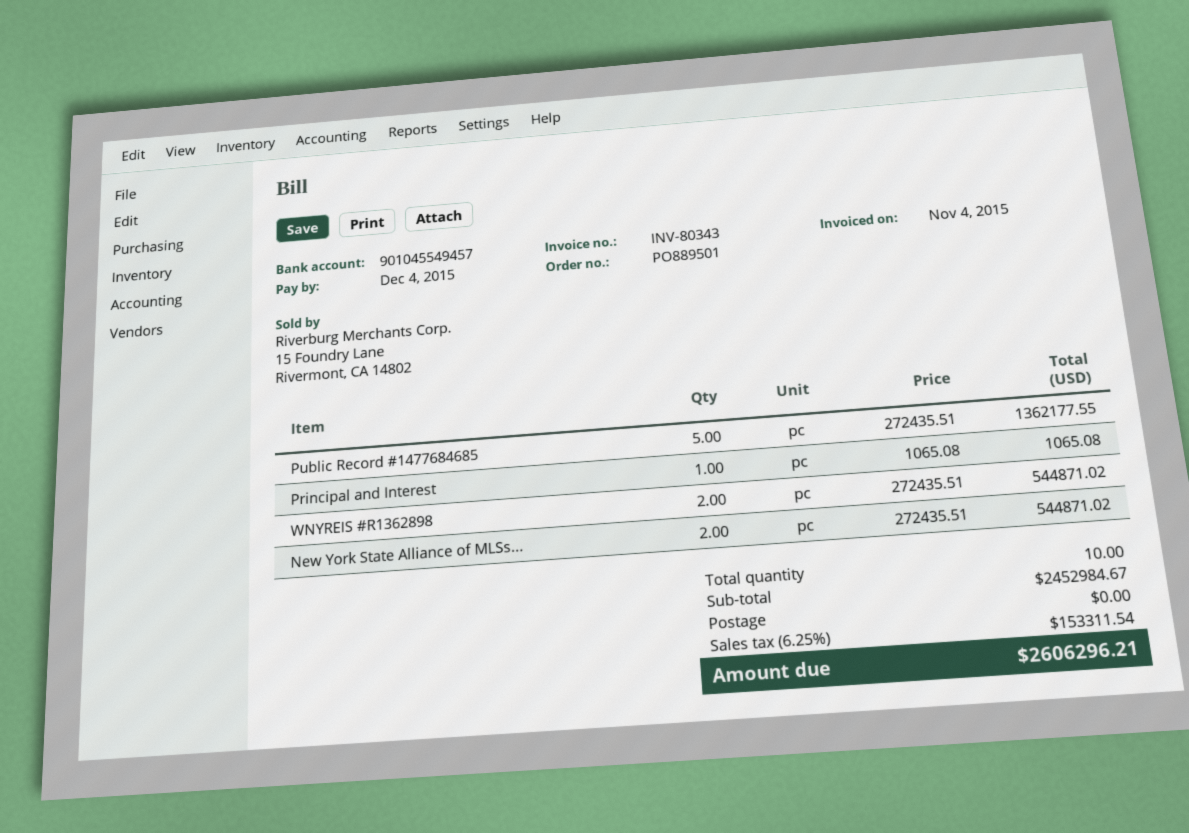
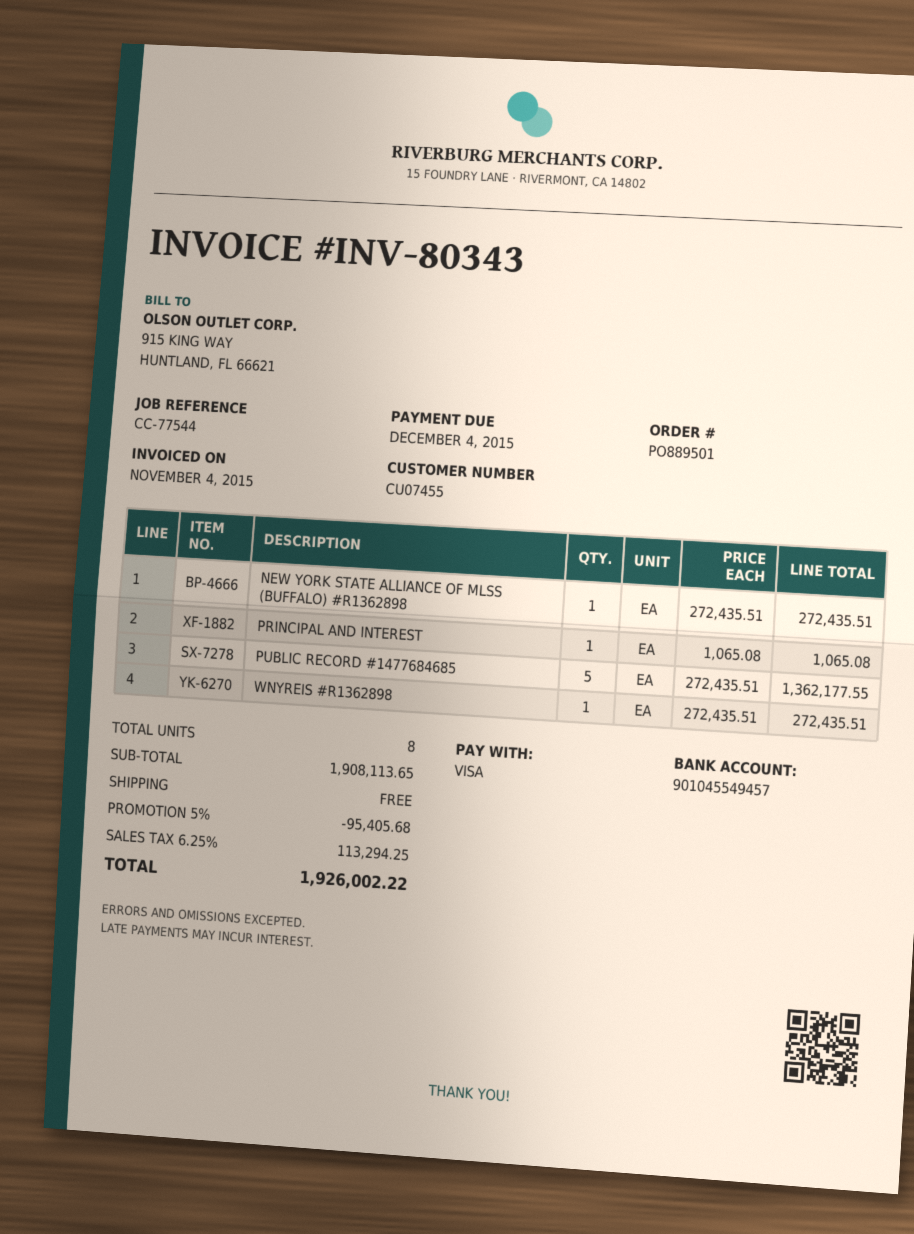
WNYREIS #R1362898: 2 x 272435.51 = 544871.02 -> 1 x 272435.51 = 272435.51
New York State Alliance of MLSs...: 2 x 272435.51 = 544871.02 -> 1 x 272435.51 = 272435.51
total quantity: 10 -> 8
subtotal: 2452984.67 -> 1908113.65
discount: none -> 5% = 95405.68
tax: 6.25% = 153311.54 -> 6.25% = 113294.25
total: 2606296.21 -> 1926002.22

